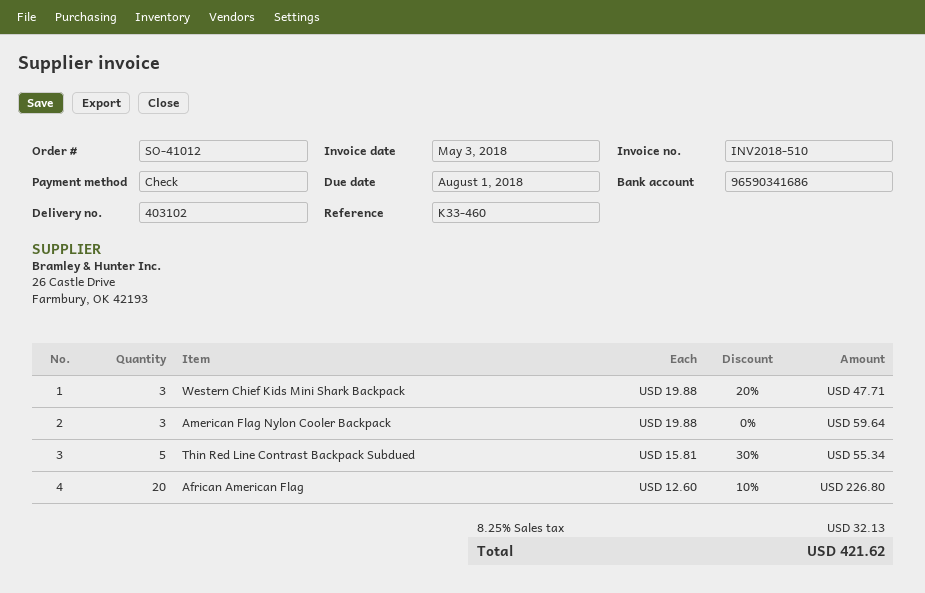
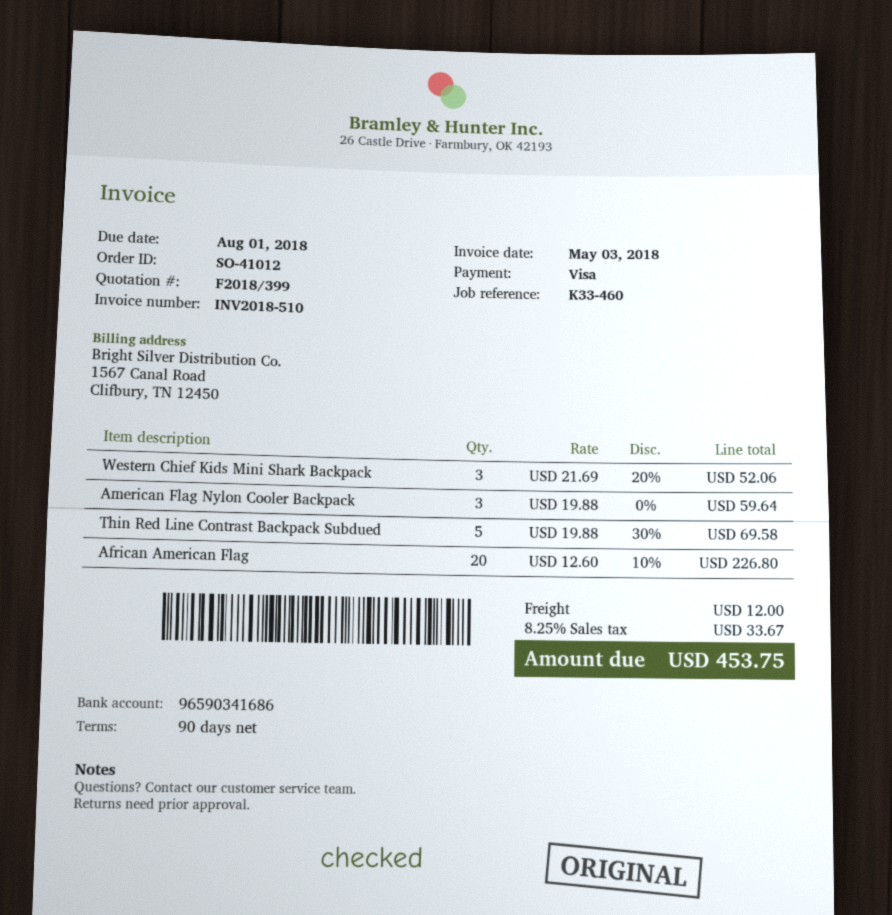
payment method: cheque -> Visa
Western Chief Kids Mini Shark Backpack: 3 x 19.88 - 20% = 47.71 -> 3 x 21.69 - 20% = 52.06
Thin Red Line Contrast Backpack Subdued: 5 x 15.81 - 30% = 55.34 -> 5 x 19.88 - 30% = 69.58
shipping: none -> 12.00
tax: 8.25% = 32.13 -> 8.25% = 33.67
total: 421.62 -> 453.75

